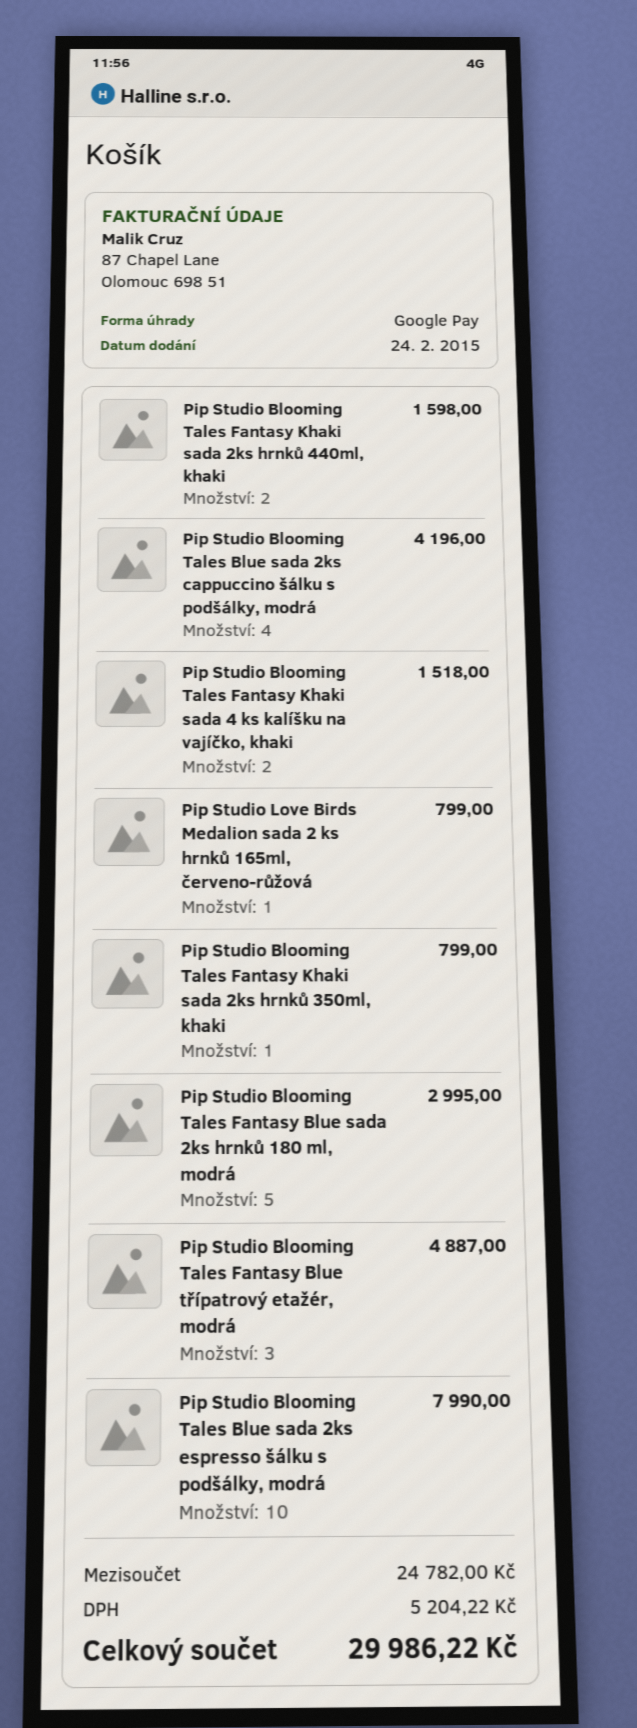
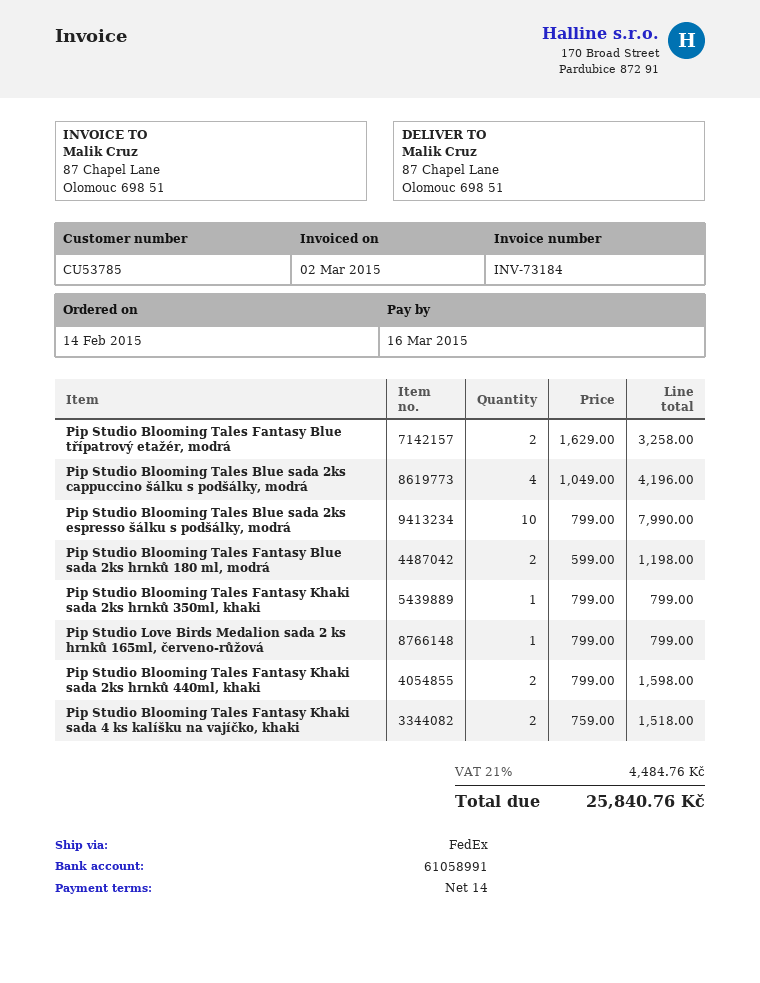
Pip Studio Blooming Tales Fantasy Blue sada 2ks hrnků 180 ml, modrá: 5 for 2995.00 -> 2 for 1198.00
Pip Studio Blooming Tales Fantasy Blue třípatrový etažér, modrá: 3 for 4887.00 -> 2 for 3258.00
tax: 5204.22 -> 4484.76
total: 29986.22 -> 25840.76

